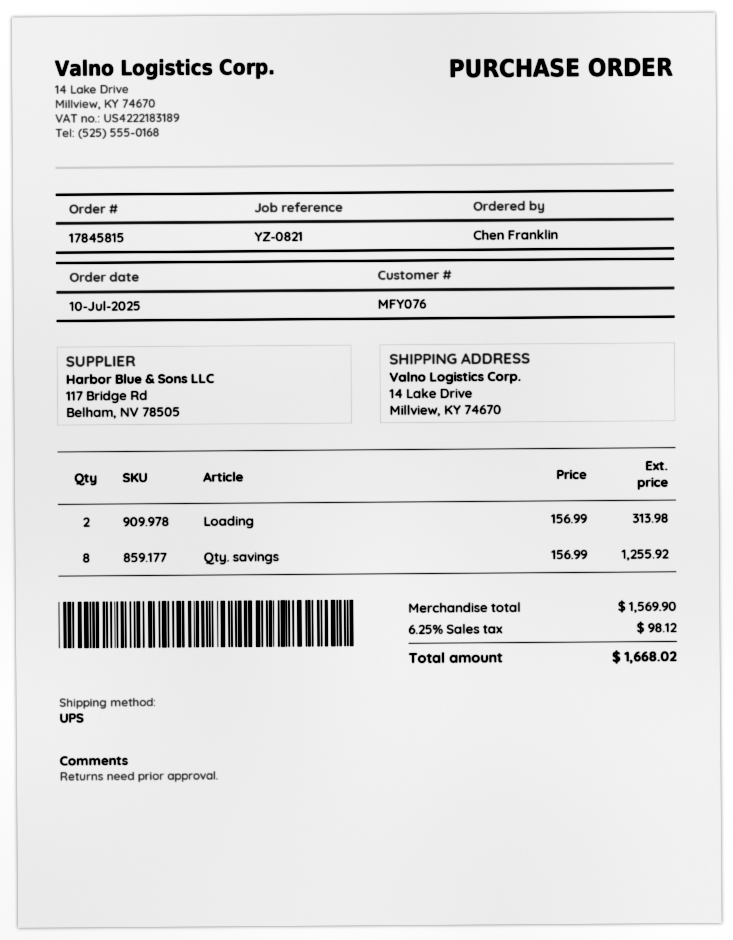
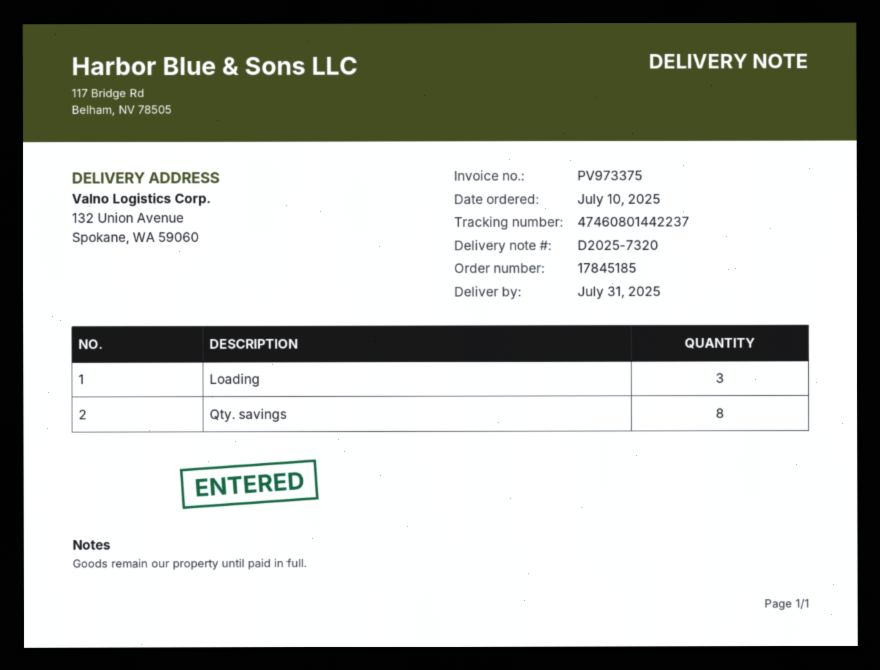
order number: 17845815 -> 17845185
ship to: 14 Lake Drive, Millview, KY 74670 -> 132 Union Avenue, Spokane, WA 59060
Loading: 2 -> 3

